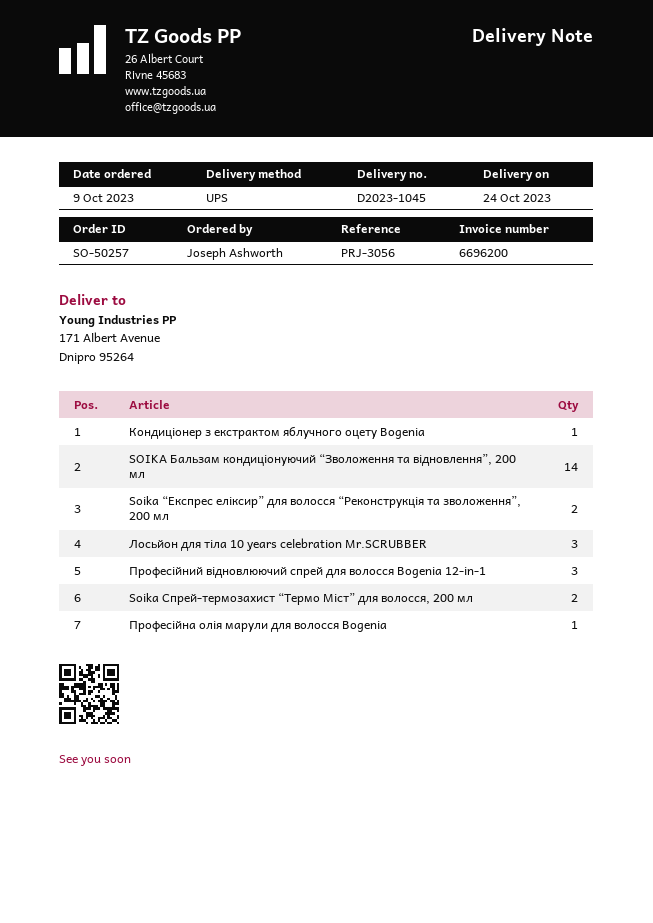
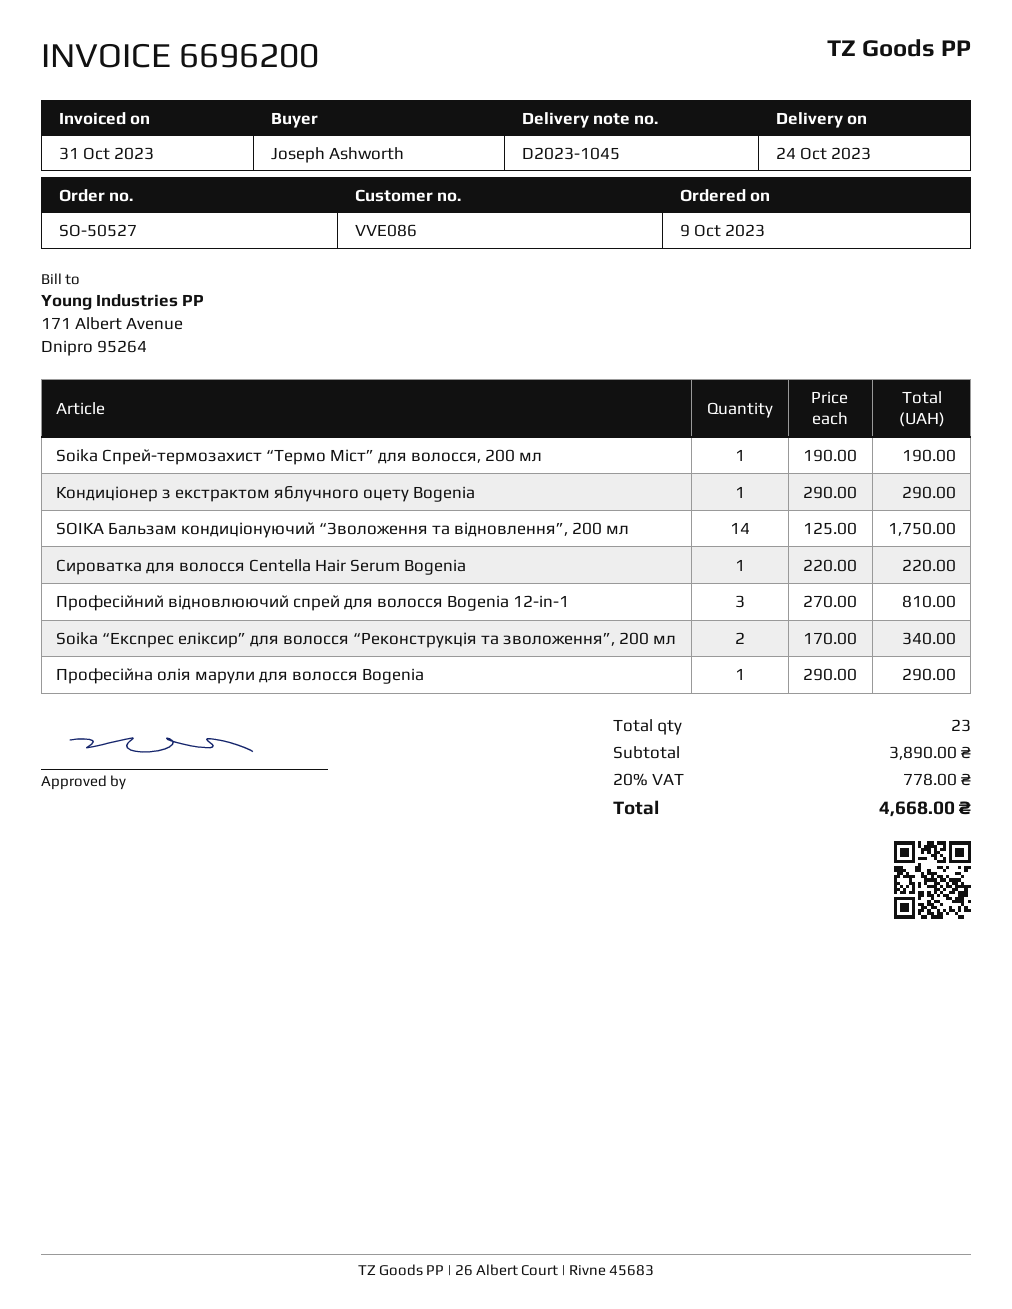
order number: SO-50257 -> SO-50527
Лосьйон для тіла 10 years celebration Mr.SCRUBBER: 3 -> none
Soika Спрей-термозахист “Термо Міст” для волосся, 200 мл: 2 -> 1
Сироватка для волосся Centella Hair Serum Bogenia: none -> 1

